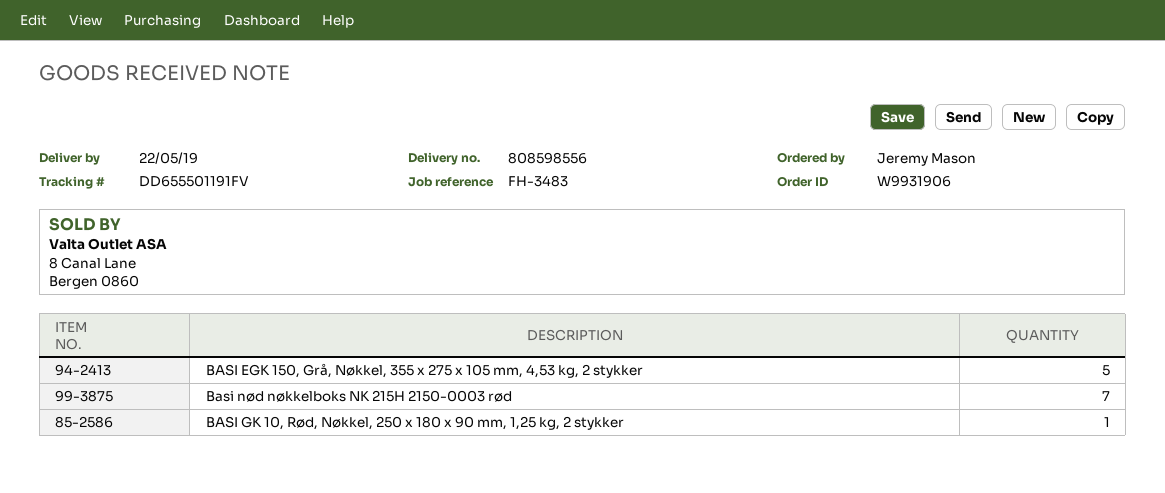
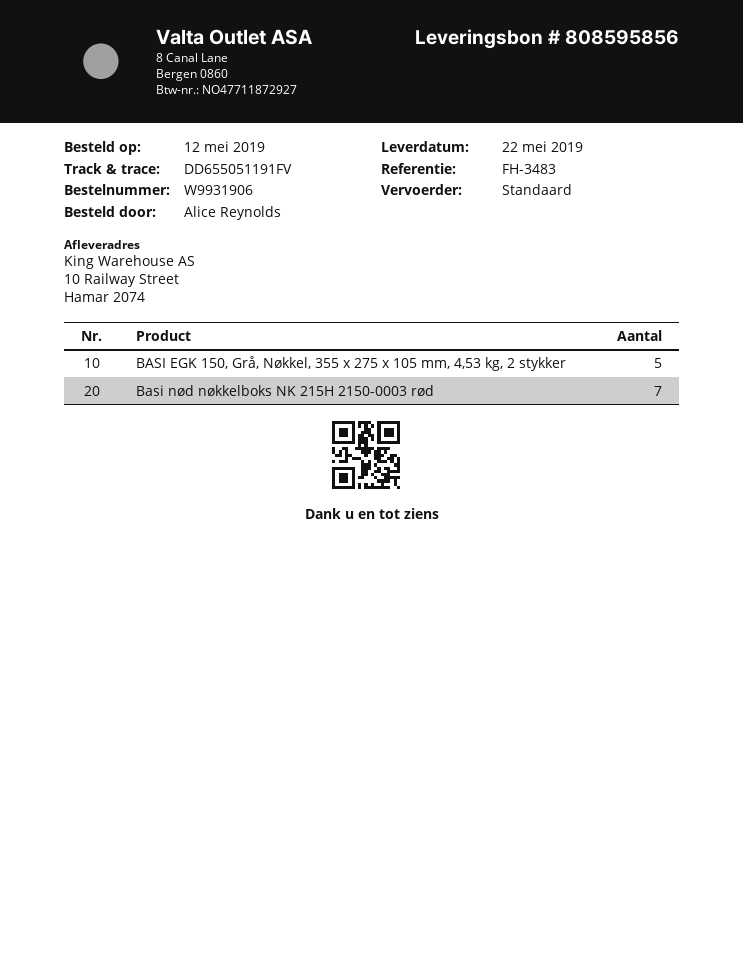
delivery note number: 808598556 -> 808595856
ordered by: Jeremy Mason -> Alice Reynolds
tracking number: DD655501191FV -> DD655051191FV
BASI GK 10, Rød, Nøkkel, 250 x 180 x 90 mm, 1,25 kg, 2 stykker: 1 -> none

